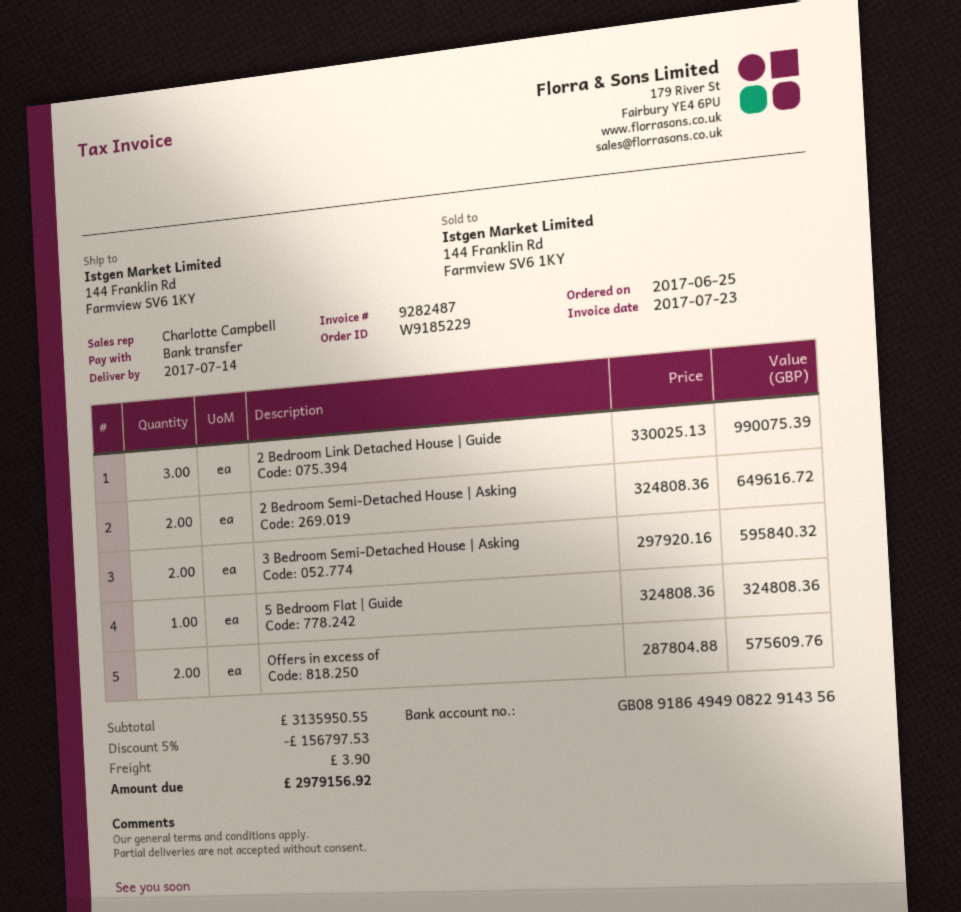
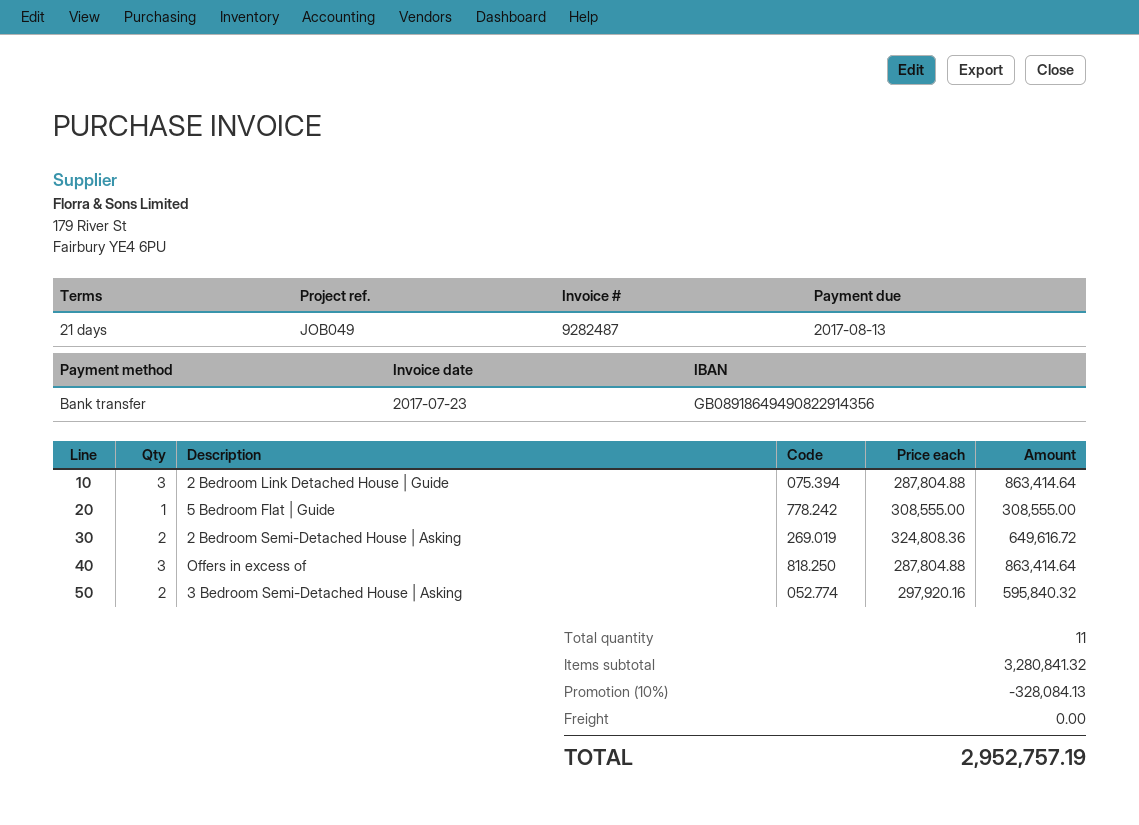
2 Bedroom Link Detached House | Guide: 3 x 330025.13 = 990075.39 -> 3 x 287804.88 = 863414.64
5 Bedroom Flat | Guide: 1 x 324808.36 = 324808.36 -> 1 x 308555.00 = 308555.00
Offers in excess of: 2 x 287804.88 = 575609.76 -> 3 x 287804.88 = 863414.64
subtotal: 3135950.55 -> 3280841.32
discount: 5% = 156797.53 -> 10% = 328084.13
shipping: 3.90 -> 0.00
total: 2979156.92 -> 2952757.19

